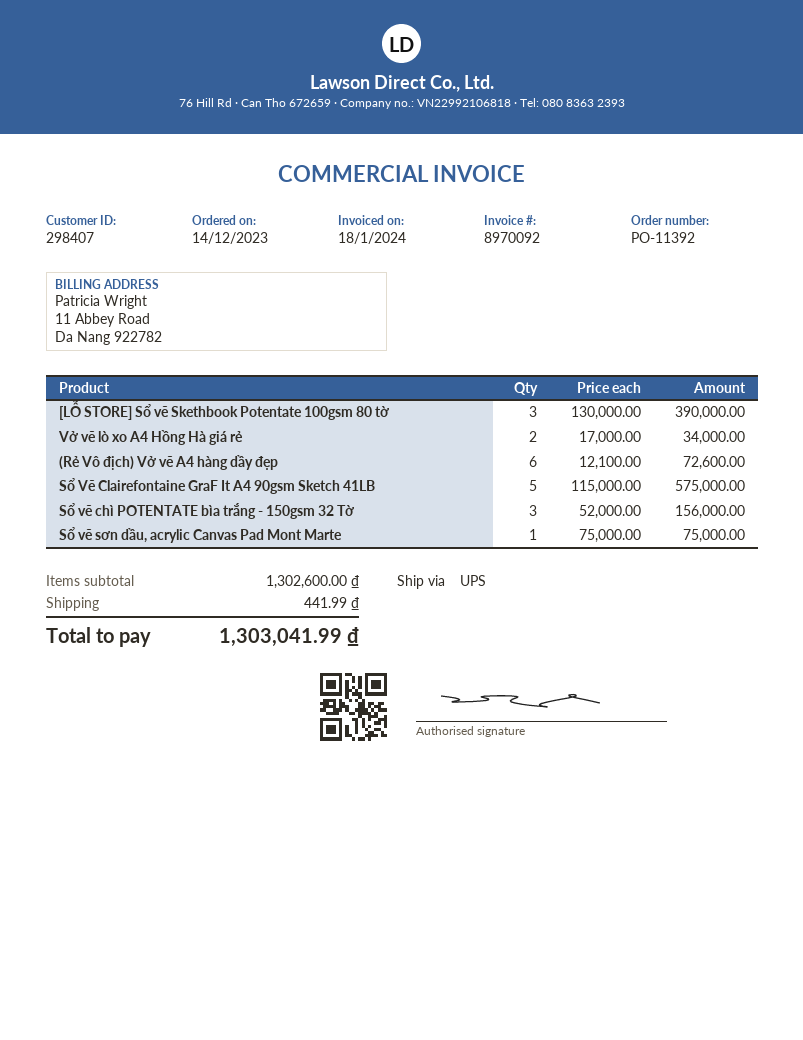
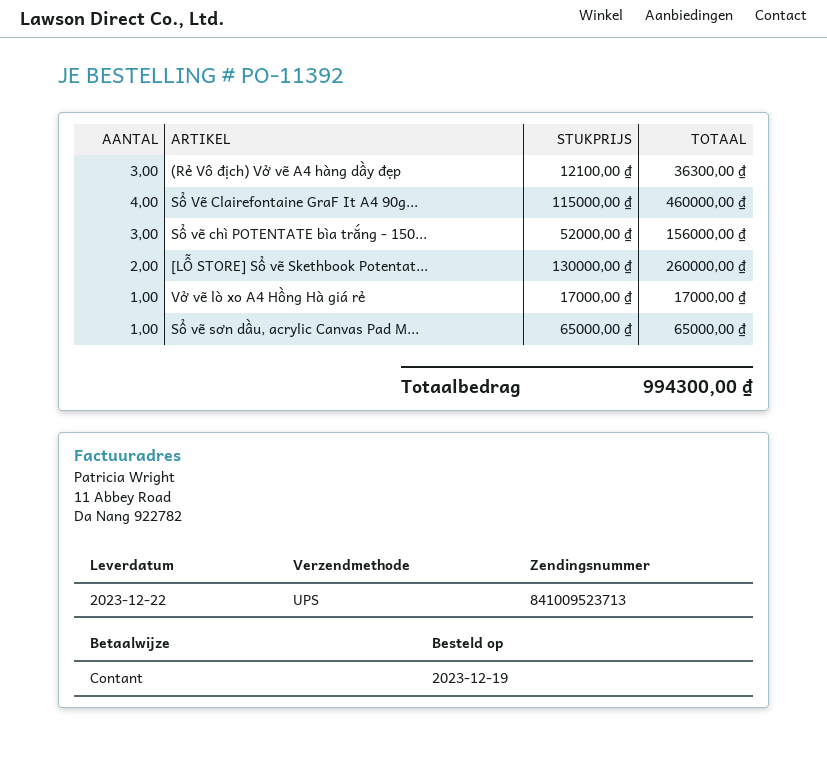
order date: 2023-12-14 -> 2023-12-19
[LỖ STORE] Sổ vẽ Skethbook Potentate 100gsm 80 tờ: 3 x 130000.00 = 390000.00 -> 2 x 130000.00 = 260000.00
Vở vẽ lò xo A4 Hồng Hà giá rẻ: 2 x 17000.00 = 34000.00 -> 1 x 17000.00 = 17000.00
(Rẻ Vô địch) Vở vẽ A4 hàng dầy đẹp: 6 x 12100.00 = 72600.00 -> 3 x 12100.00 = 36300.00
Sổ Vẽ Clairefontaine GraF It A4 90gsm Sketch 41LB: 5 x 115000.00 = 575000.00 -> 4 x 115000.00 = 460000.00
Sổ vẽ sơn dầu, acrylic Canvas Pad Mont Marte: 1 x 75000.00 = 75000.00 -> 1 x 65000.00 = 65000.00
shipping: 441.99 -> none
total: 1303041.99 -> 994300.00

